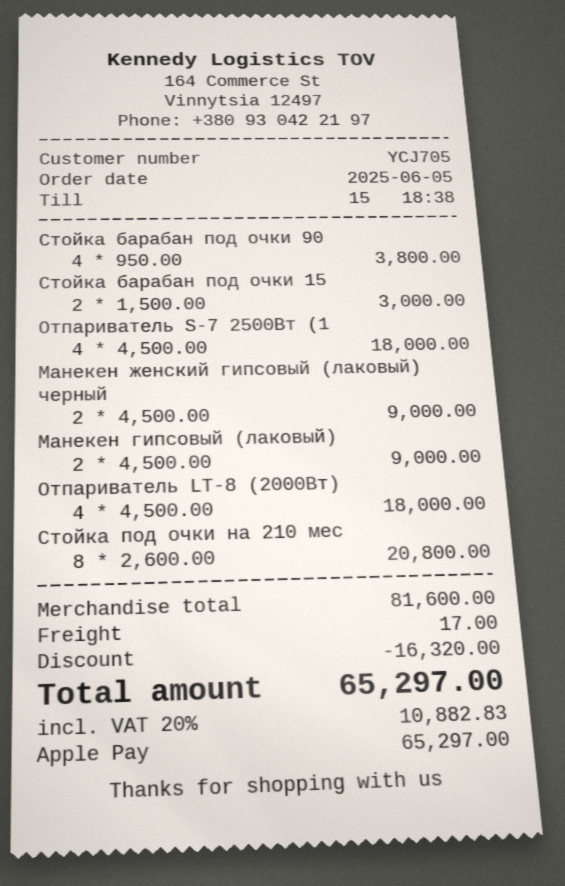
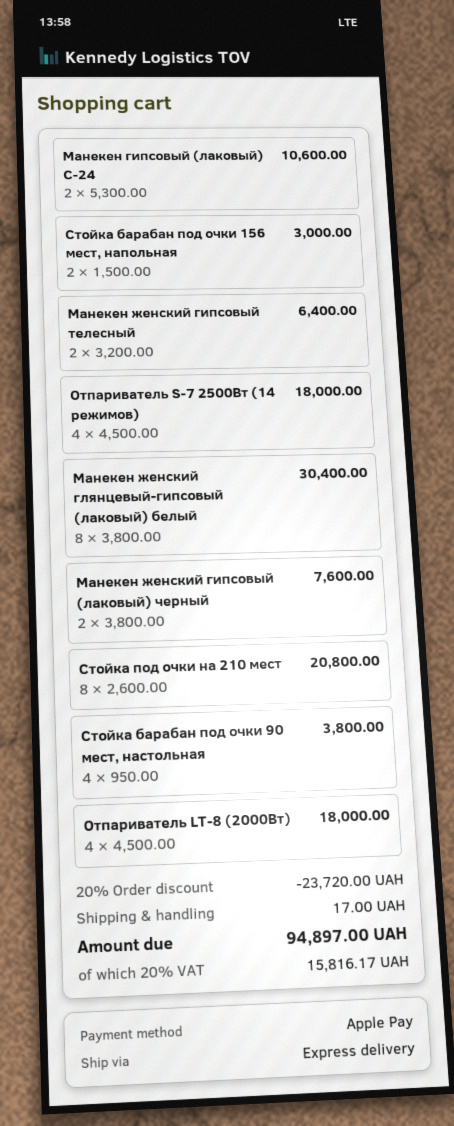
Манекен женский гипсовый (лаковый) черный: 2 x 4500.00 = 9000.00 -> 2 x 3800.00 = 7600.00
Манекен гипсовый (лаковый): 2 x 4500.00 = 9000.00 -> 2 x 5300.00 = 10600.00
Манекен женский гипсовый телесный: none -> 2 x 3200.00 = 6400.00
Манекен женский глянцевый-гипсовый (лаковый) белый: none -> 8 x 3800.00 = 30400.00
discount: 16320.00 -> 23720.00
tax: 20% = 10882.83 -> 20% = 15816.17
total: 65297.00 -> 94897.00

